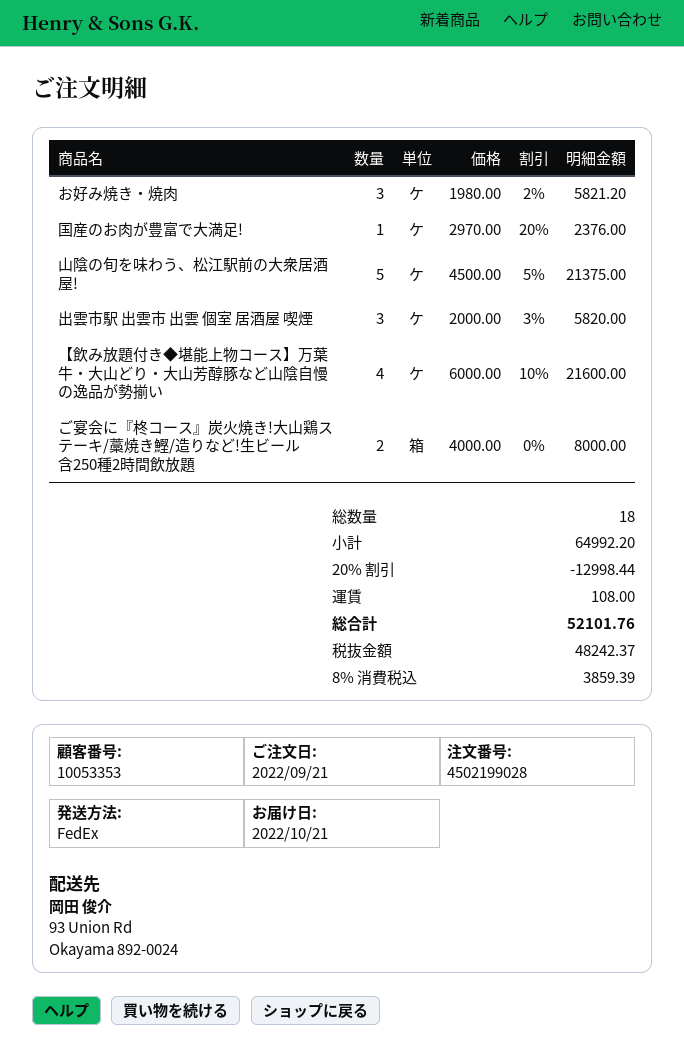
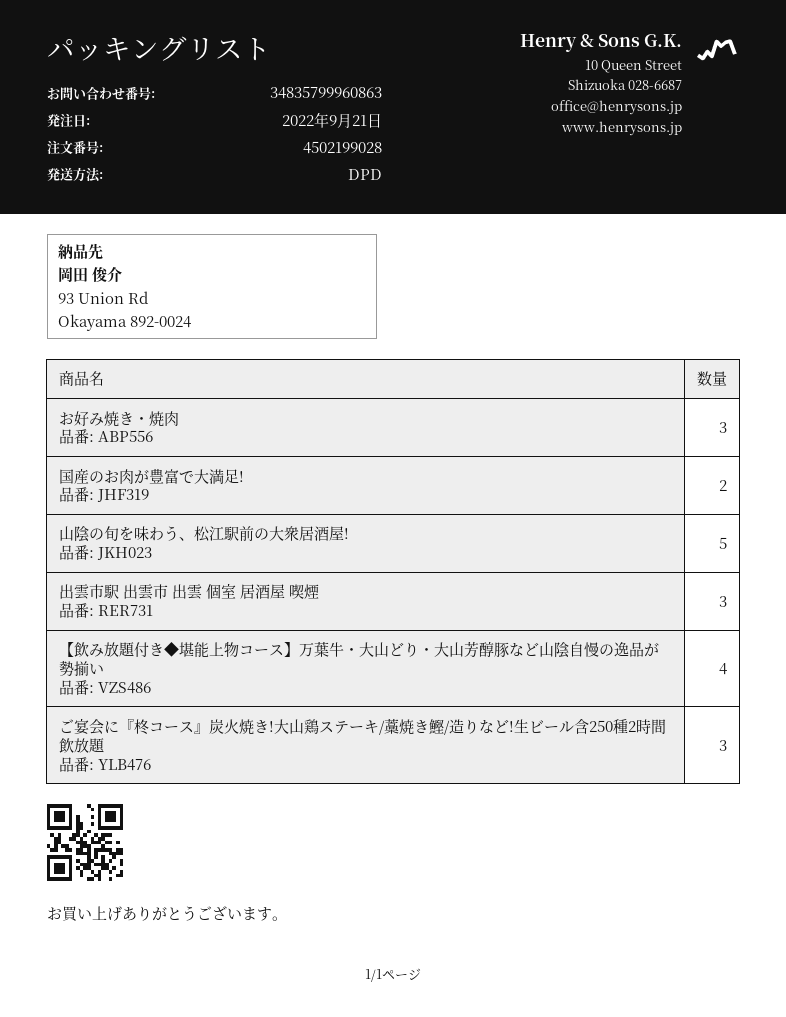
shipping method: FedEx -> DPD
国産のお肉が豊富で大満足!: 1 -> 2
ご宴会に『柊コース』炭火焼き!大山鶏ステーキ/藁焼き鰹/造りなど!生ビール含250種2時間飲放題: 2 -> 3

